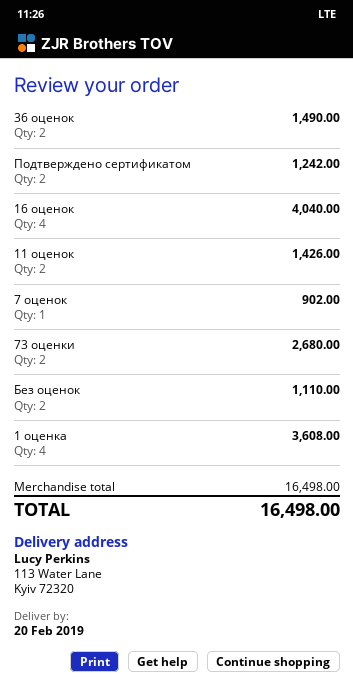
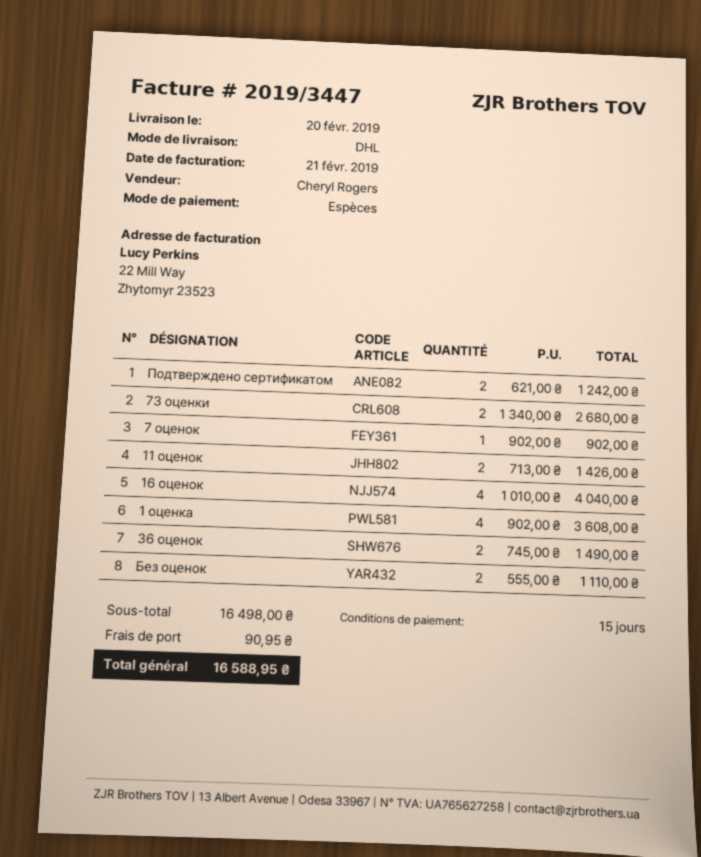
shipping: none -> 90.95
total: 16498.00 -> 16588.95

